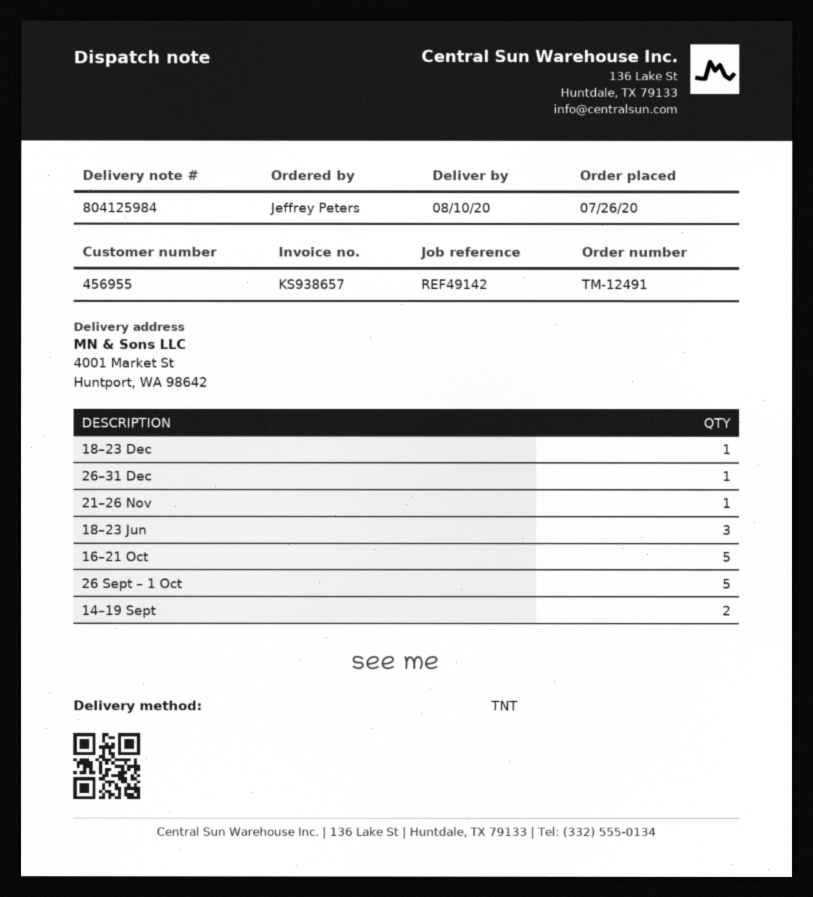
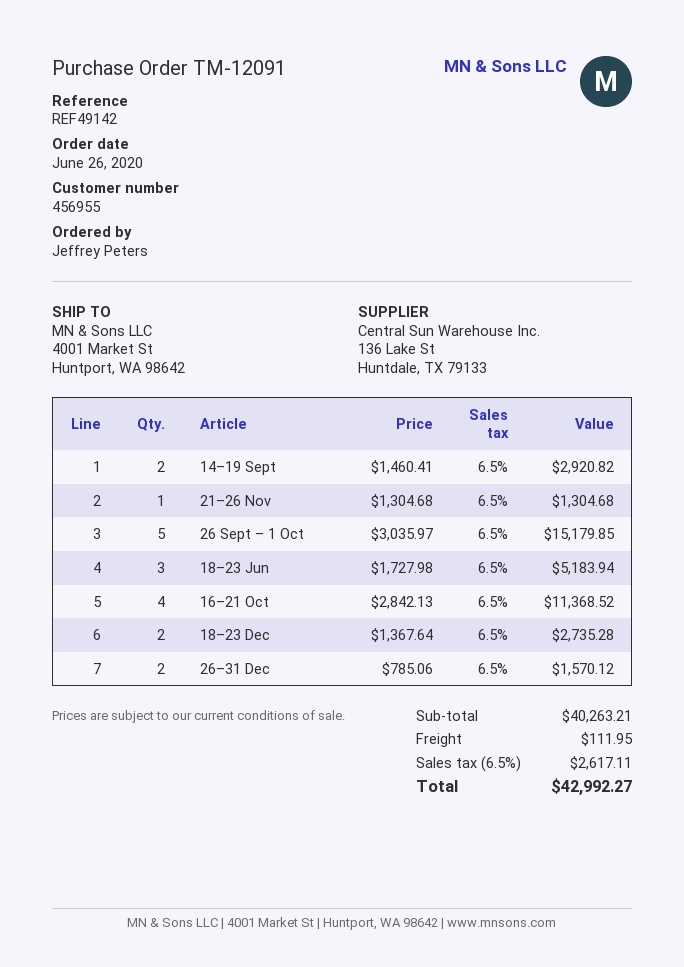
order number: TM-12491 -> TM-12091
order date: 2020-07-26 -> 2020-06-26
18–23 Dec: 1 -> 2
26–31 Dec: 1 -> 2
16–21 Oct: 5 -> 4

